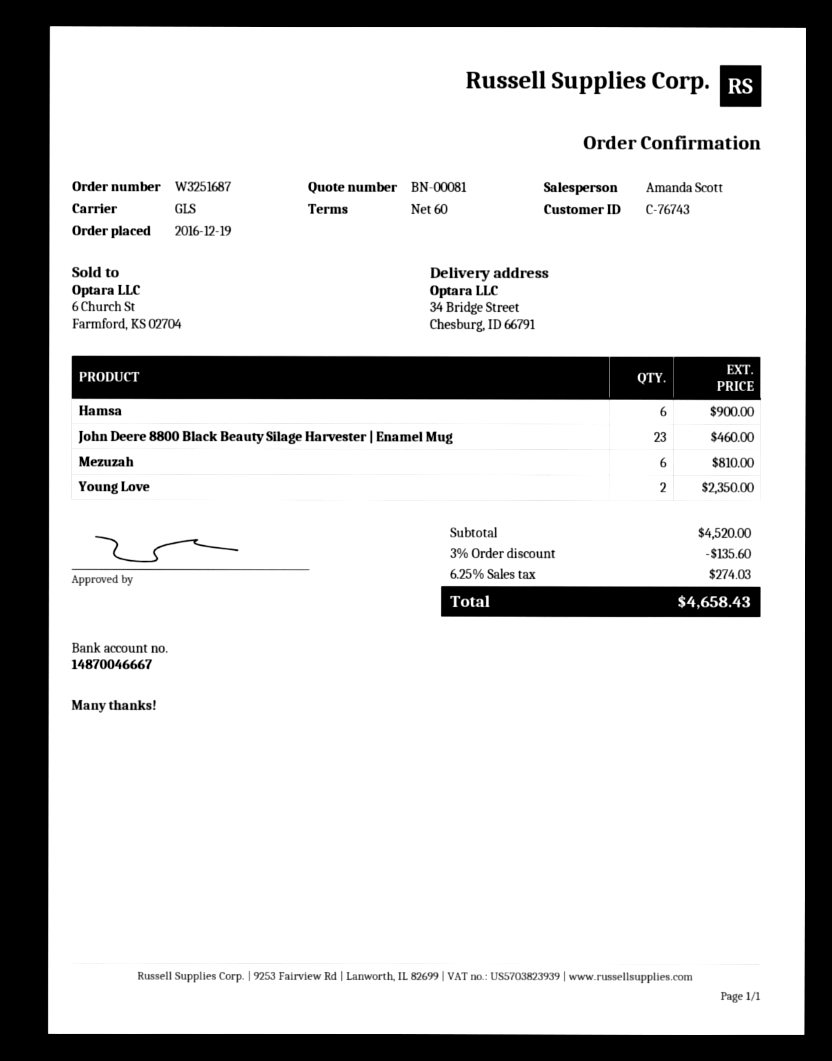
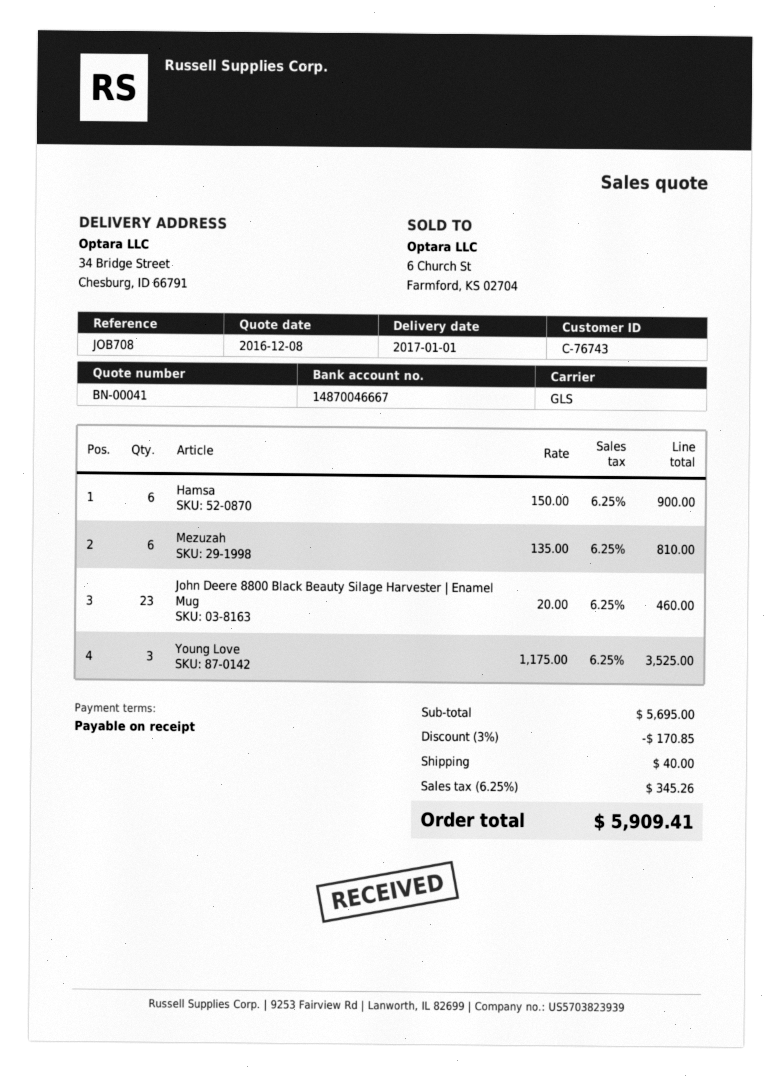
quote number: BN-00081 -> BN-00041
payment terms: 60 days -> on receipt
Young Love: 2 for 2350.00 -> 3 for 3525.00
subtotal: 4520.00 -> 5695.00
discount: 3% = 135.60 -> 3% = 170.85
shipping: none -> 40.00
tax: 6.25% = 274.03 -> 6.25% = 345.26
total: 4658.43 -> 5909.41

